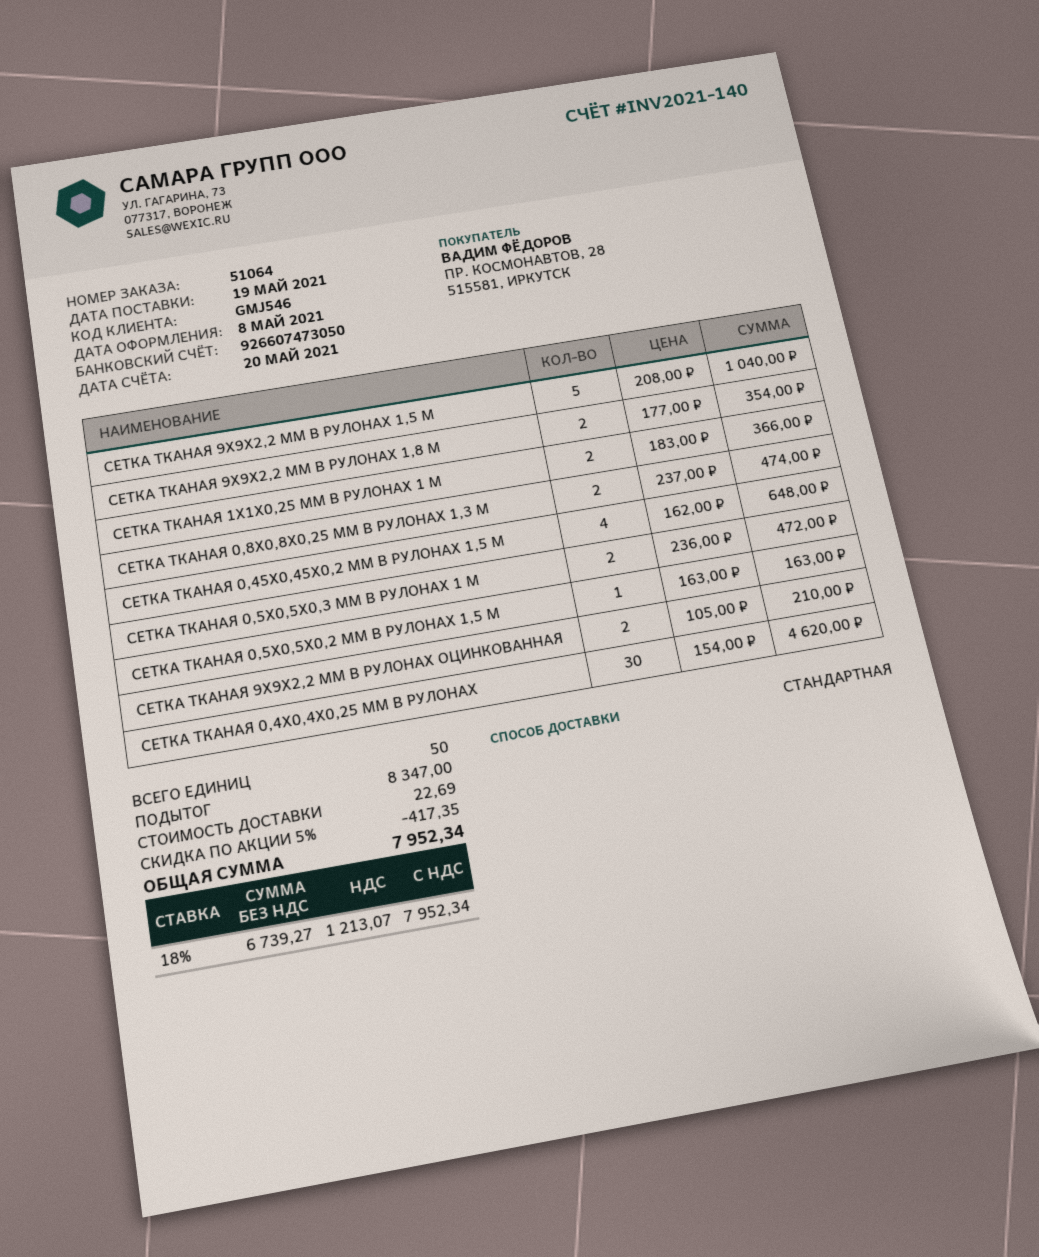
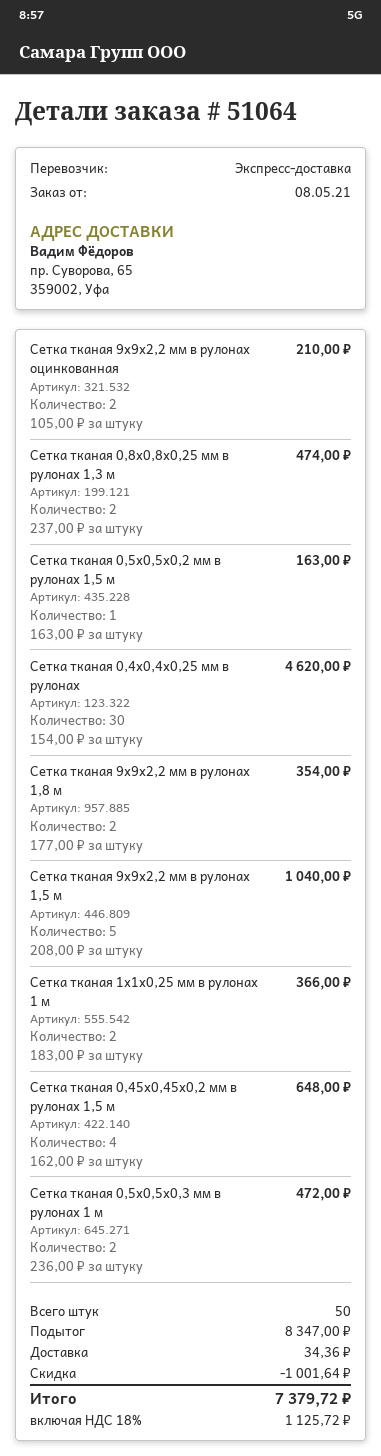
shipping method: standard -> express
discount: 417.35 -> 1001.64
shipping: 22.69 -> 34.36
tax: 18% = 1213.07 -> 18% = 1125.72
total: 7952.34 -> 7379.72

